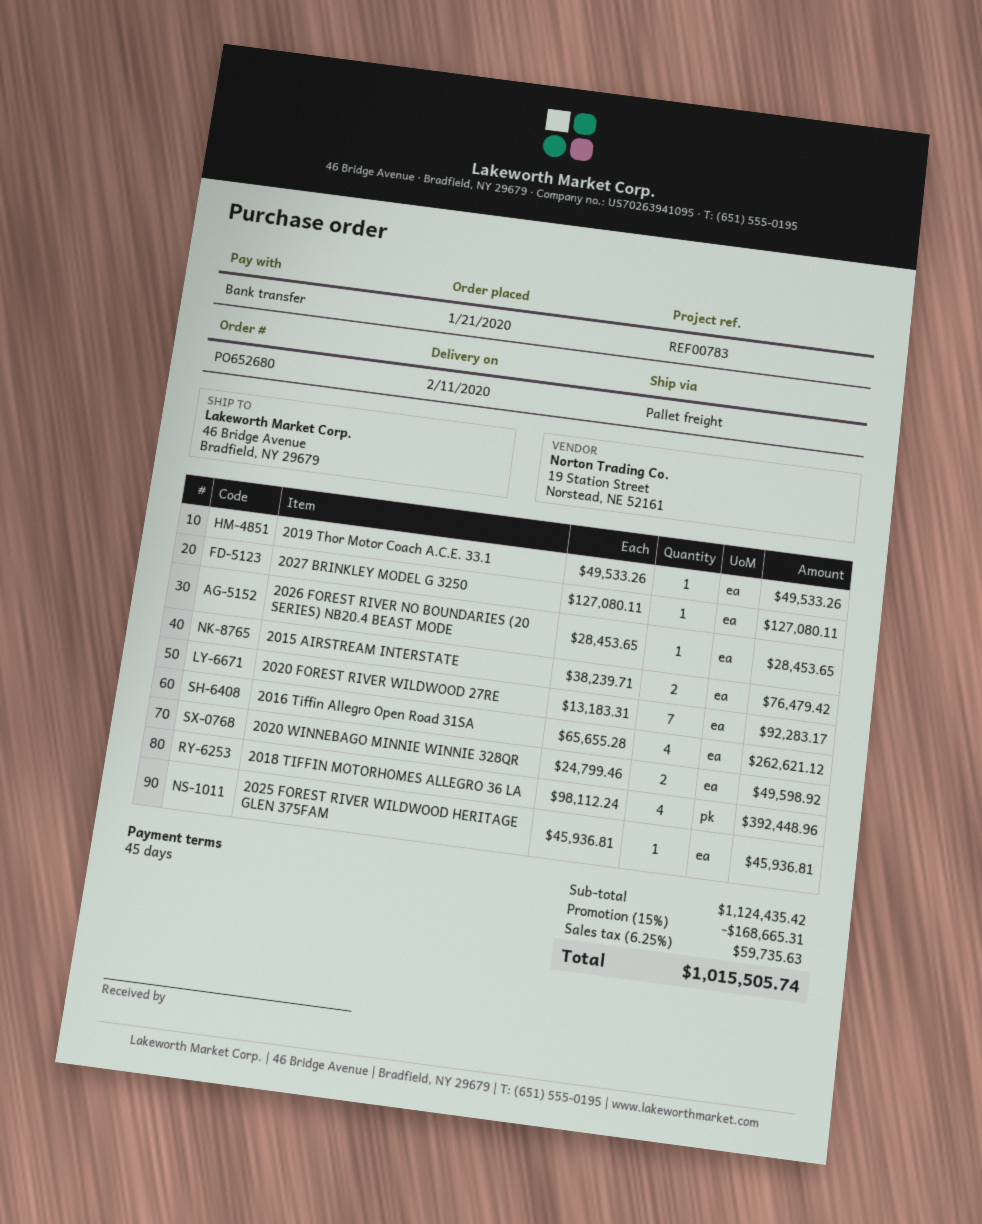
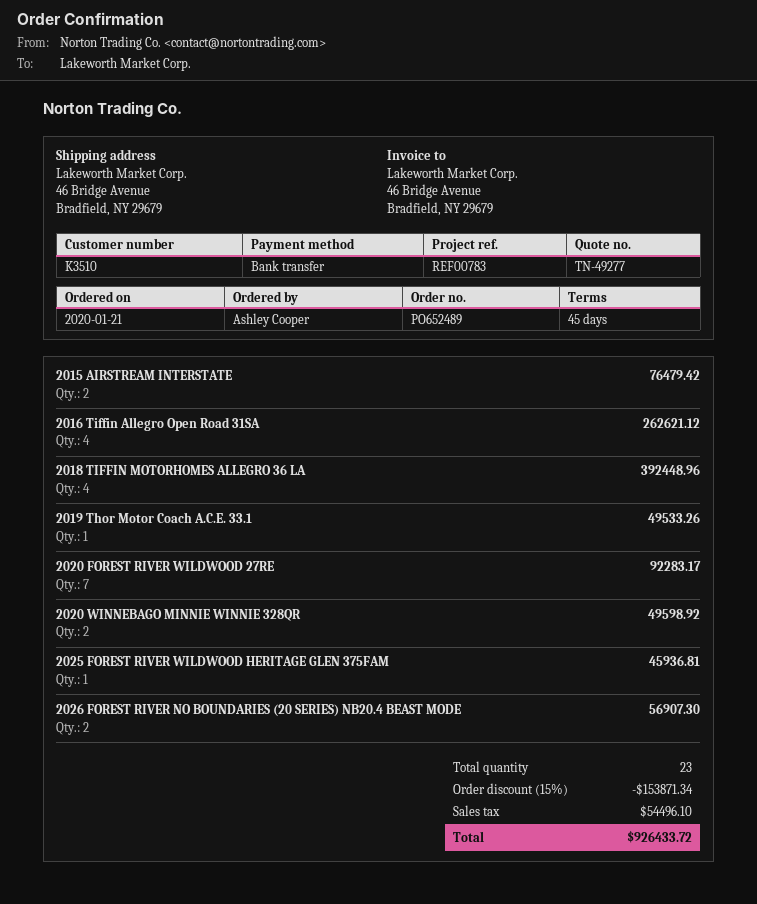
order number: PO652680 -> PO652489
2027 BRINKLEY MODEL G 3250: 1 for 127080.11 -> none
2026 FOREST RIVER NO BOUNDARIES (20 SERIES) NB20.4 BEAST MODE: 1 for 28453.65 -> 2 for 56907.30
discount: 15% = 168665.31 -> 15% = 153871.34
tax: 59735.63 -> 54496.10
total: 1015505.74 -> 926433.72

